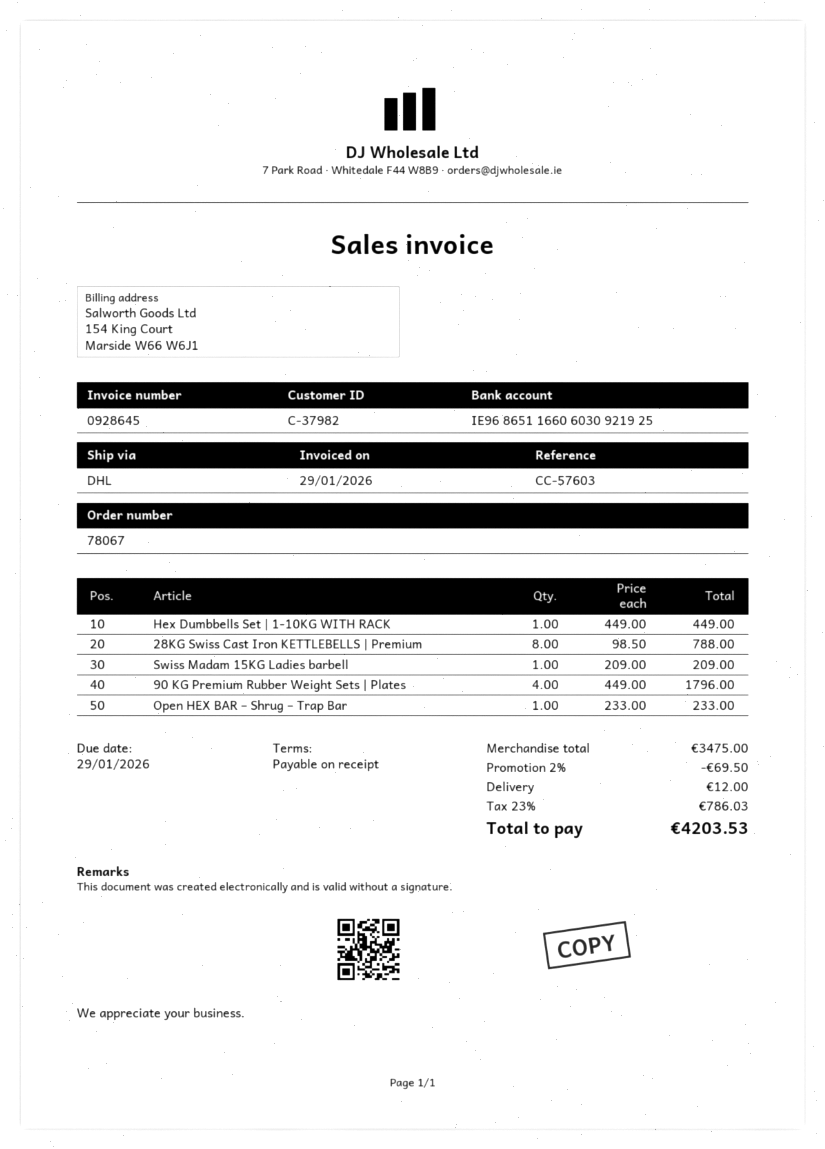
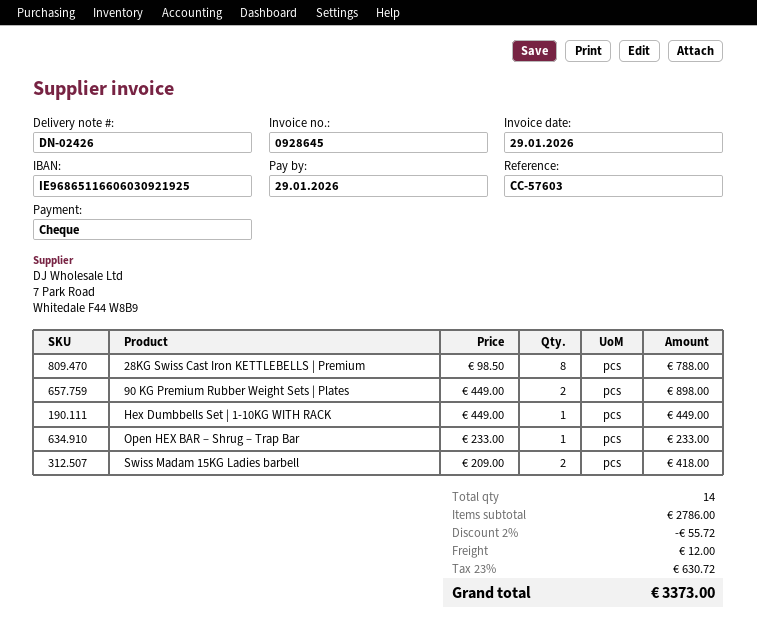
Swiss Madam 15KG Ladies barbell: 1 x 209.00 = 209.00 -> 2 x 209.00 = 418.00
90 KG Premium Rubber Weight Sets | Plates: 4 x 449.00 = 1796.00 -> 2 x 449.00 = 898.00
subtotal: 3475.00 -> 2786.00
discount: 2% = 69.50 -> 2% = 55.72
tax: 23% = 786.03 -> 23% = 630.72
total: 4203.53 -> 3373.00

